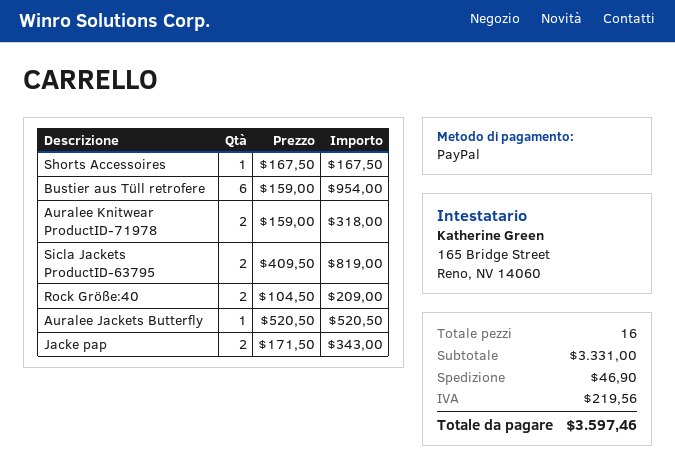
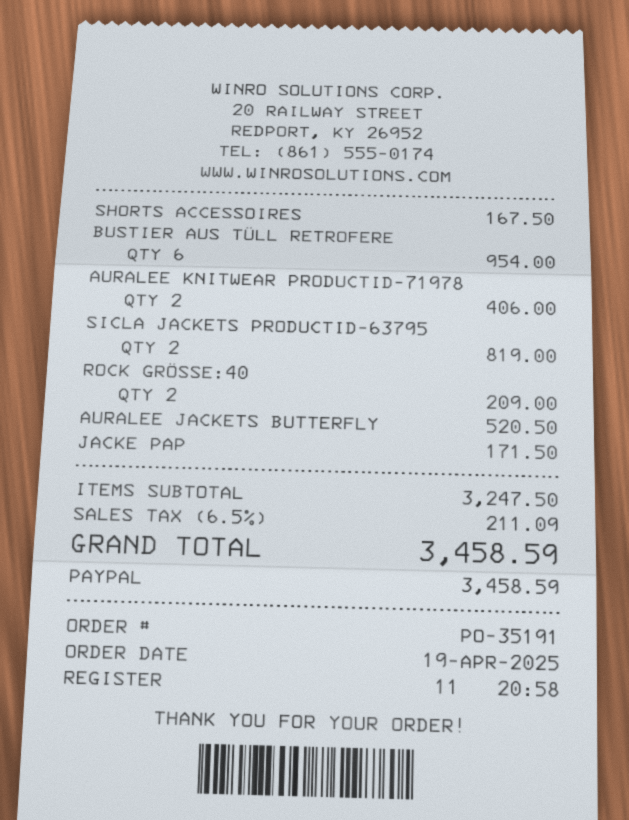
Auralee Knitwear ProductID-71978: 2 for 318.00 -> 2 for 406.00
Jacke pap: 2 for 343.00 -> 1 for 171.50
subtotal: 3331.00 -> 3247.50
shipping: 46.90 -> none
tax: 219.56 -> 211.09
total: 3597.46 -> 3458.59

